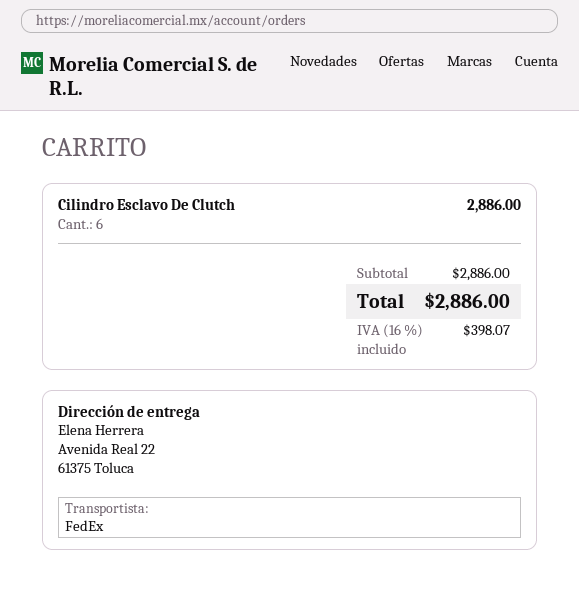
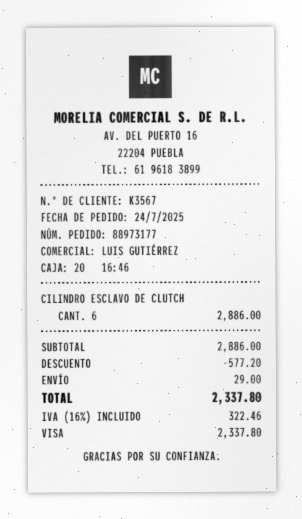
discount: none -> 577.20
shipping: none -> 29.00
tax: 16% = 398.07 -> 16% = 322.46
total: 2886.00 -> 2337.80

